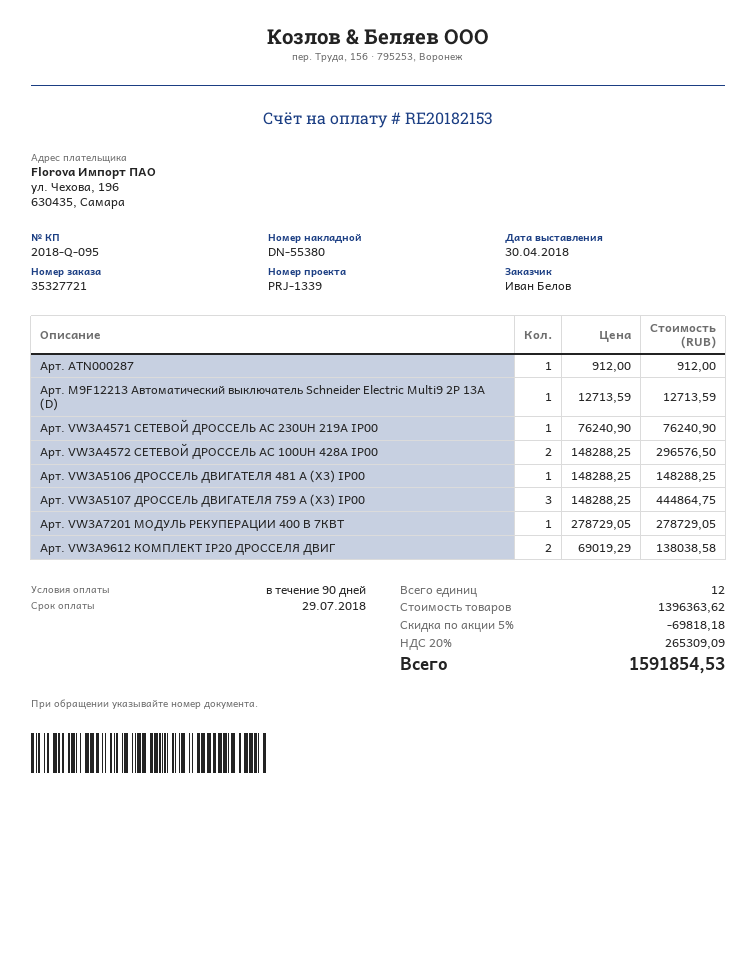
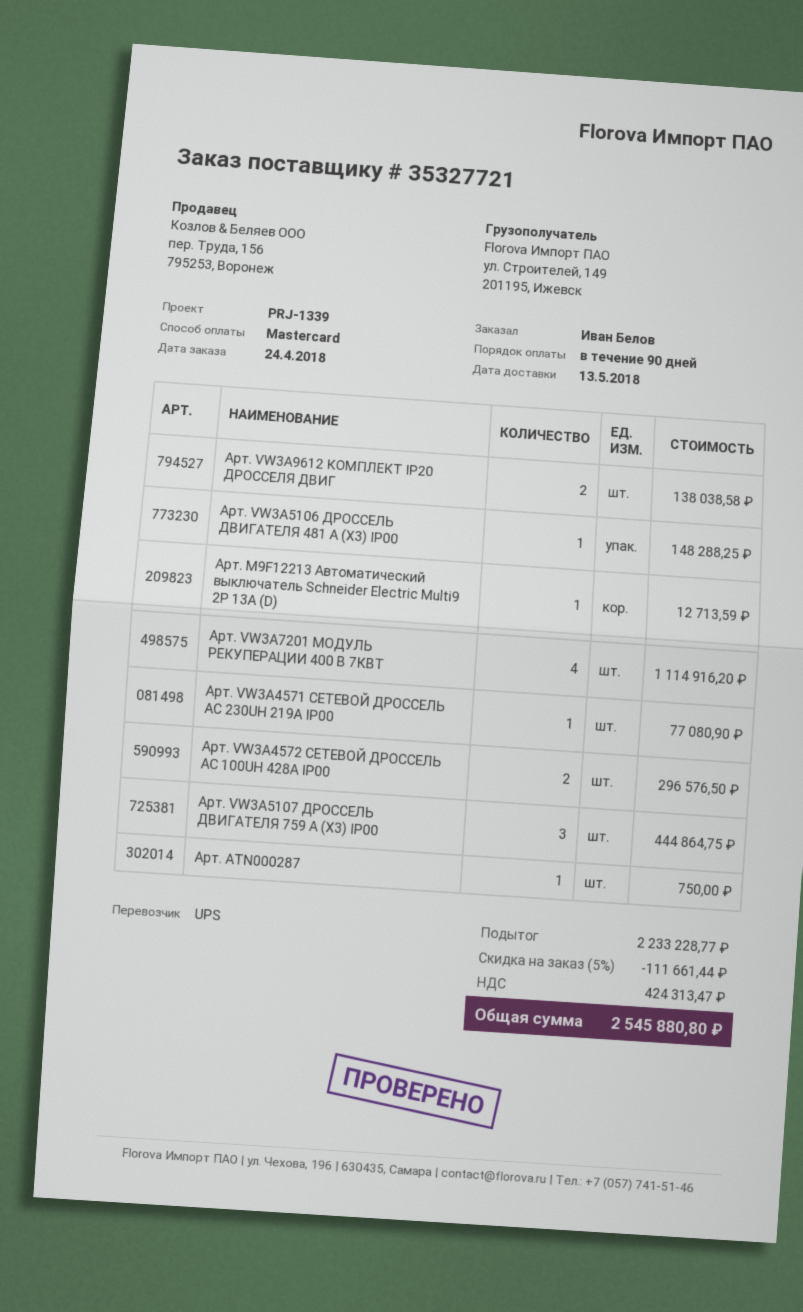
Арт. ATN000287: 1 for 912.00 -> 1 for 750.00
Арт. VW3A4571 СЕТЕВОЙ ДРОССЕЛЬ AC 230UH 219A IP00: 1 for 76240.90 -> 1 for 77080.90
Арт. VW3A7201 МОДУЛЬ РЕКУПЕРАЦИИ 400 В 7КВТ: 1 for 278729.05 -> 4 for 1114916.20
subtotal: 1396363.62 -> 2233228.77
discount: 5% = 69818.18 -> 5% = 111661.44
tax: 265309.09 -> 424313.47
total: 1591854.53 -> 2545880.80

